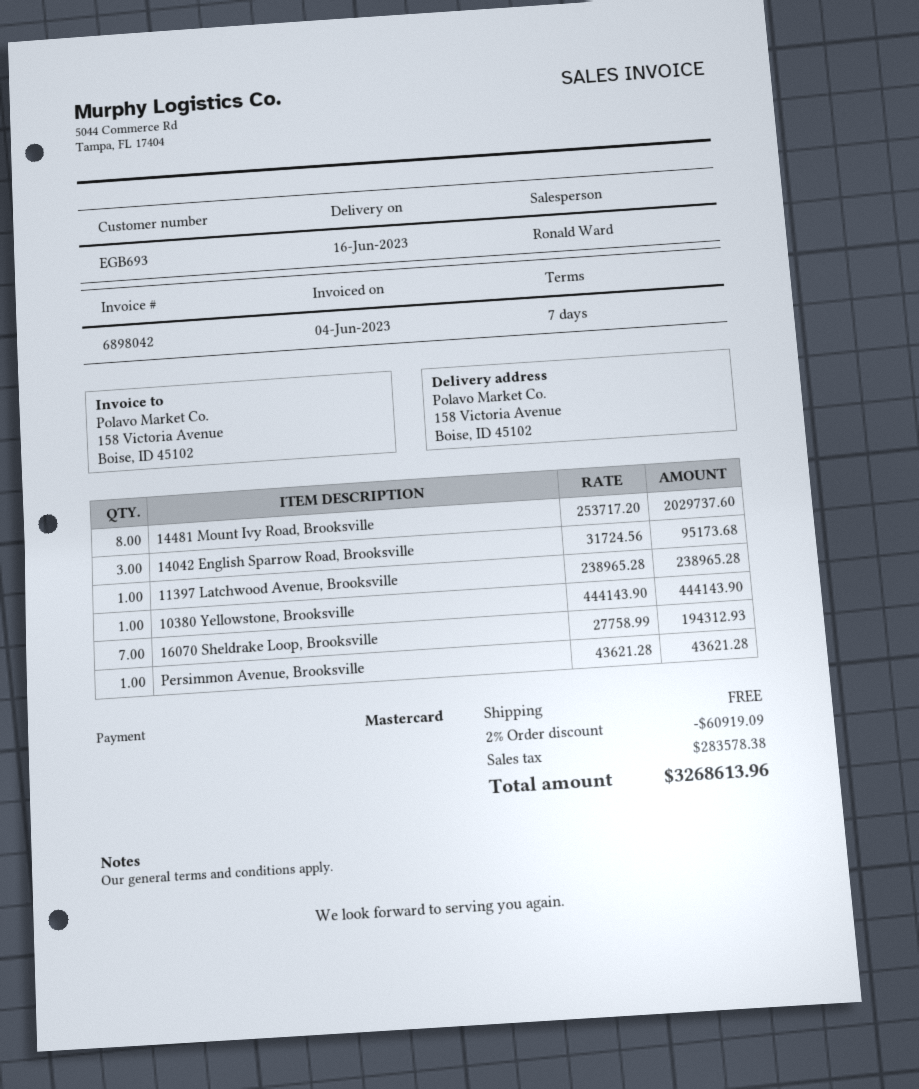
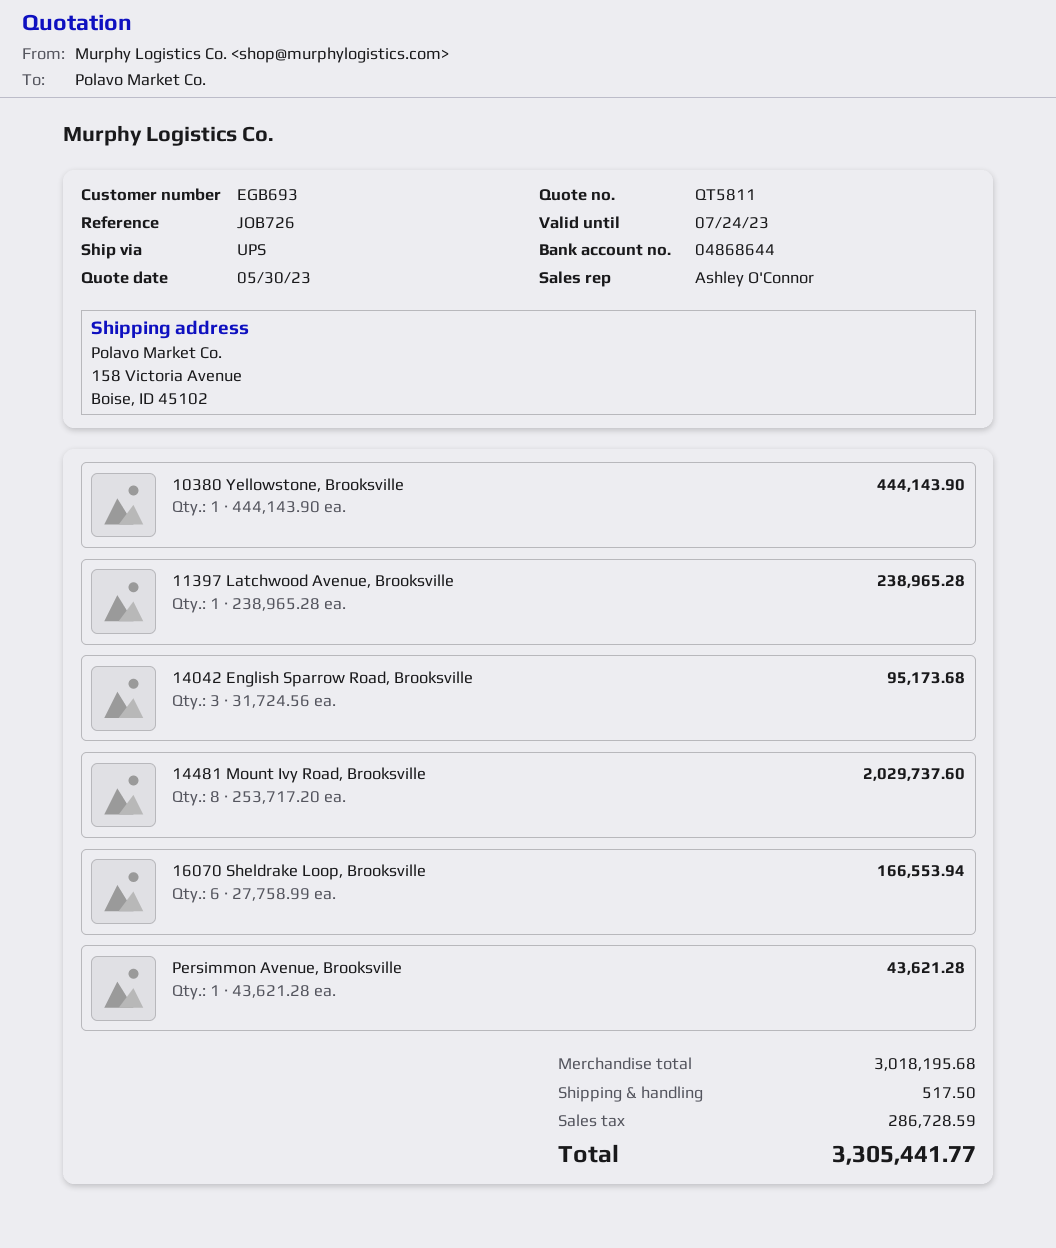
sales rep: Ronald Ward -> Ashley O'Connor
16070 Sheldrake Loop, Brooksville: 7 x 27758.99 = 194312.93 -> 6 x 27758.99 = 166553.94
discount: 2% = 60919.09 -> none
shipping: 0.00 -> 517.50
tax: 283578.38 -> 286728.59
total: 3268613.96 -> 3305441.77

